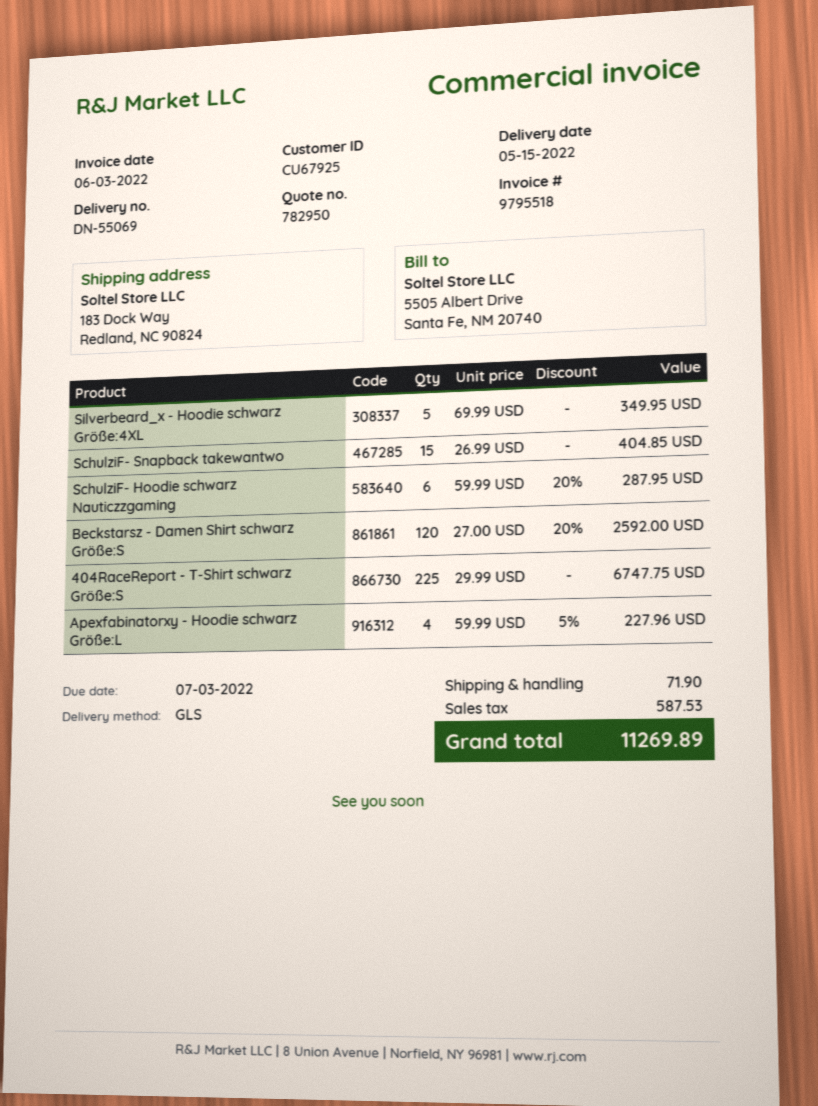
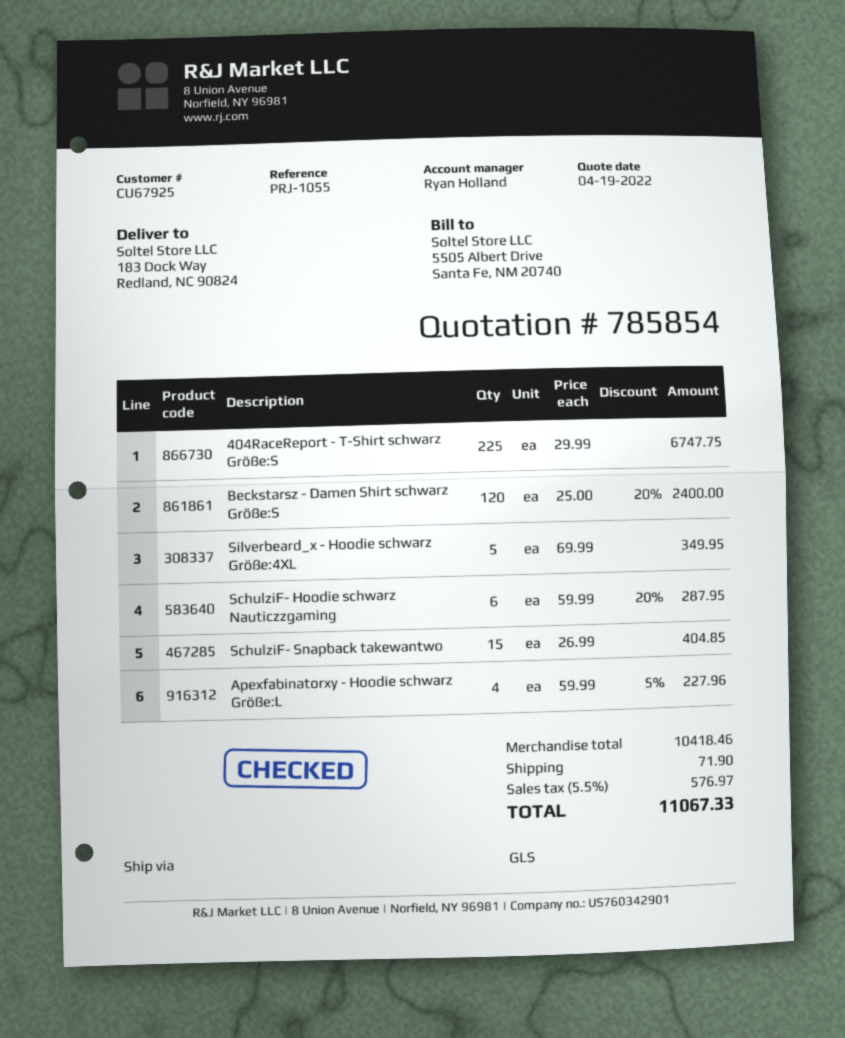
quote number: 782950 -> 785854
Beckstarsz - Damen Shirt schwarz Größe:S: 120 x 27.00 - 20% = 2592.00 -> 120 x 25.00 - 20% = 2400.00
tax: 587.53 -> 576.97
total: 11269.89 -> 11067.33

